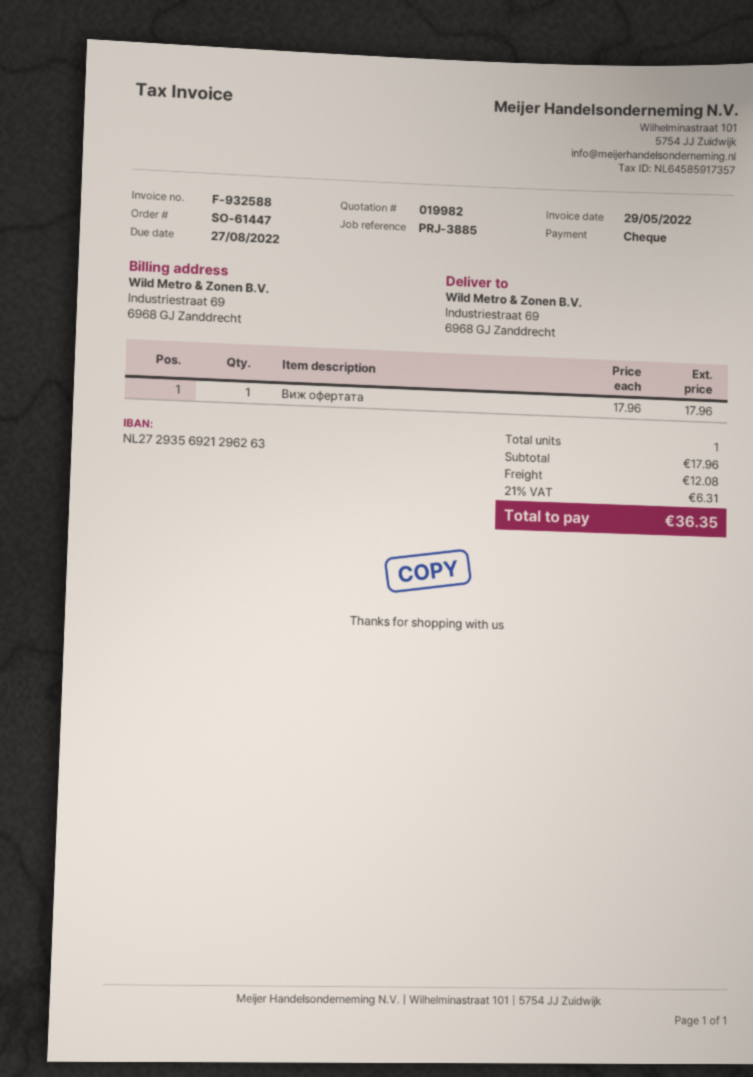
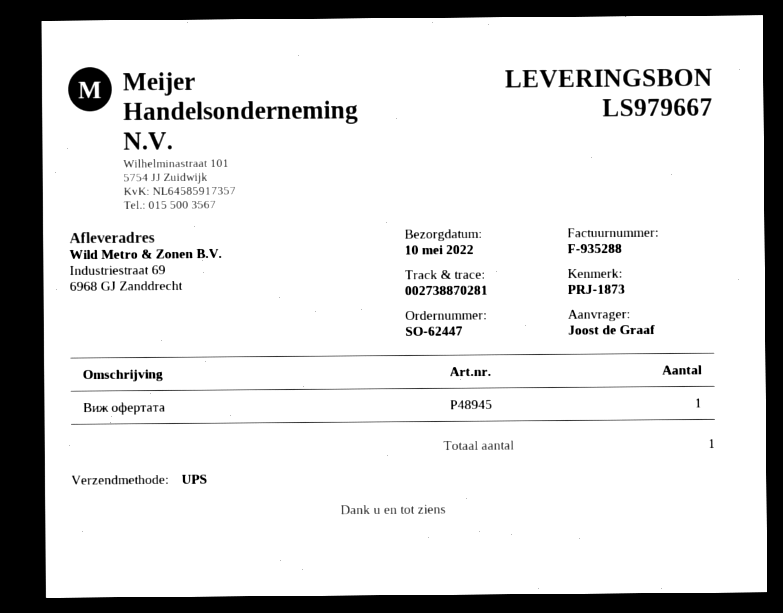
order number: SO-61447 -> SO-62447
invoice number: F-932588 -> F-935288
reference: PRJ-3885 -> PRJ-1873

